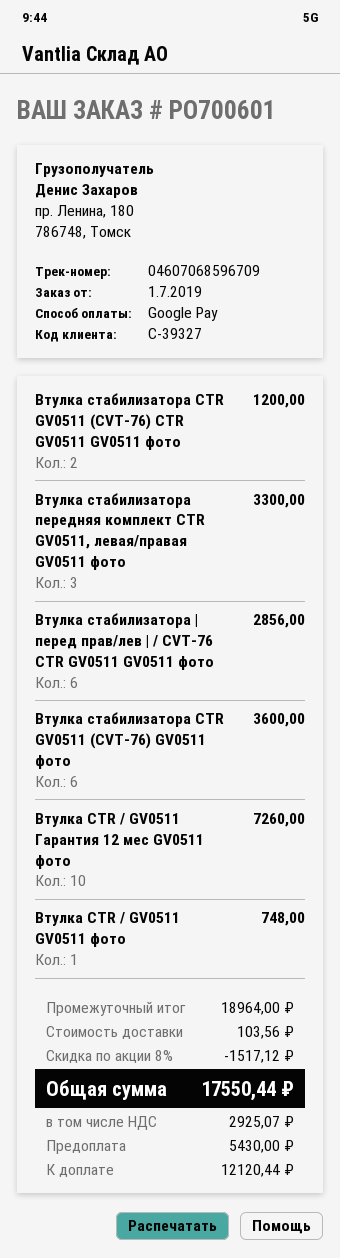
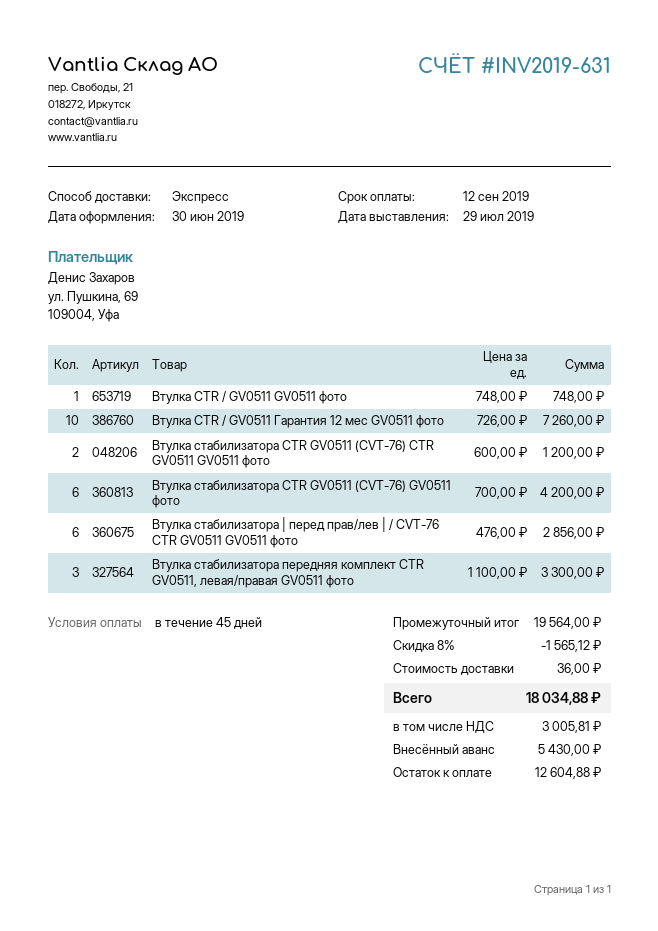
order date: 2019-07-01 -> 2019-06-30
Втулка стабилизатора CTR GV0511 (CVT-76) GV0511 фото: 6 for 3600.00 -> 6 for 4200.00
subtotal: 18964.00 -> 19564.00
discount: 8% = 1517.12 -> 8% = 1565.12
shipping: 103.56 -> 36.00
tax: 2925.07 -> 3005.81
total: 17550.44 -> 18034.88
balance: 12120.44 -> 12604.88

